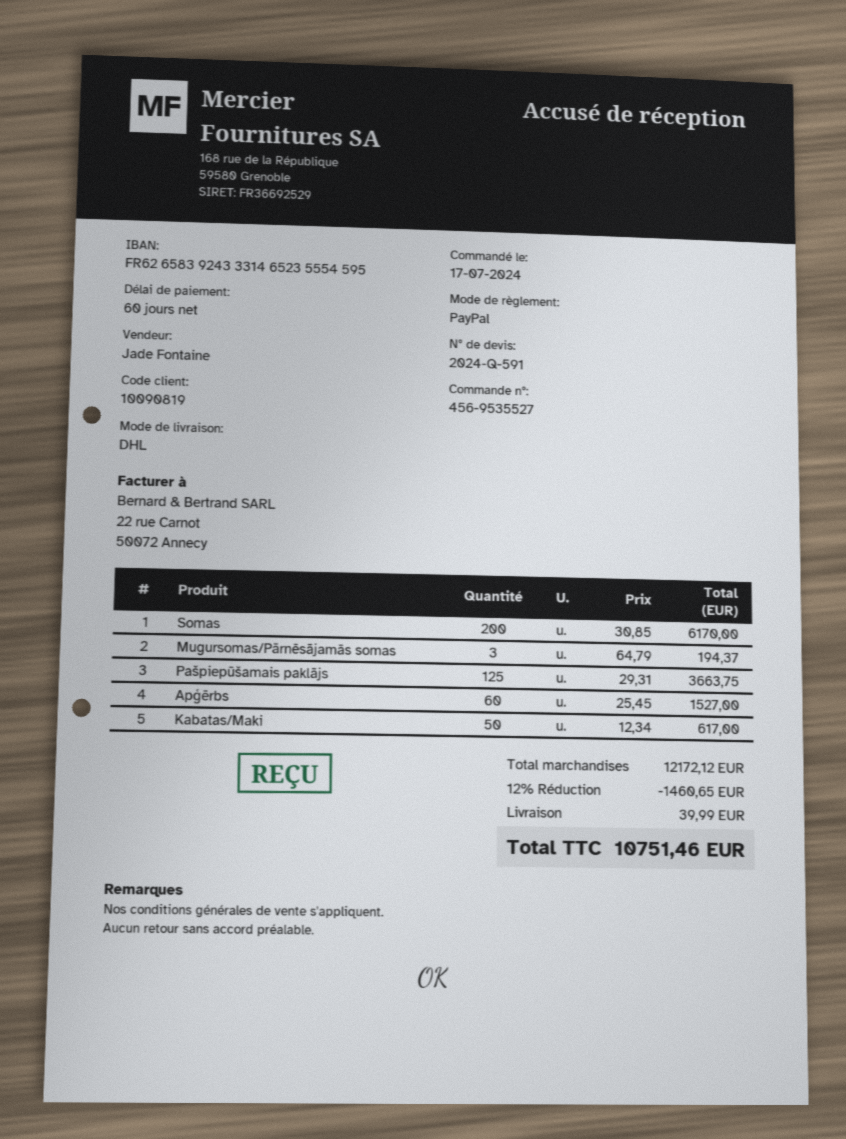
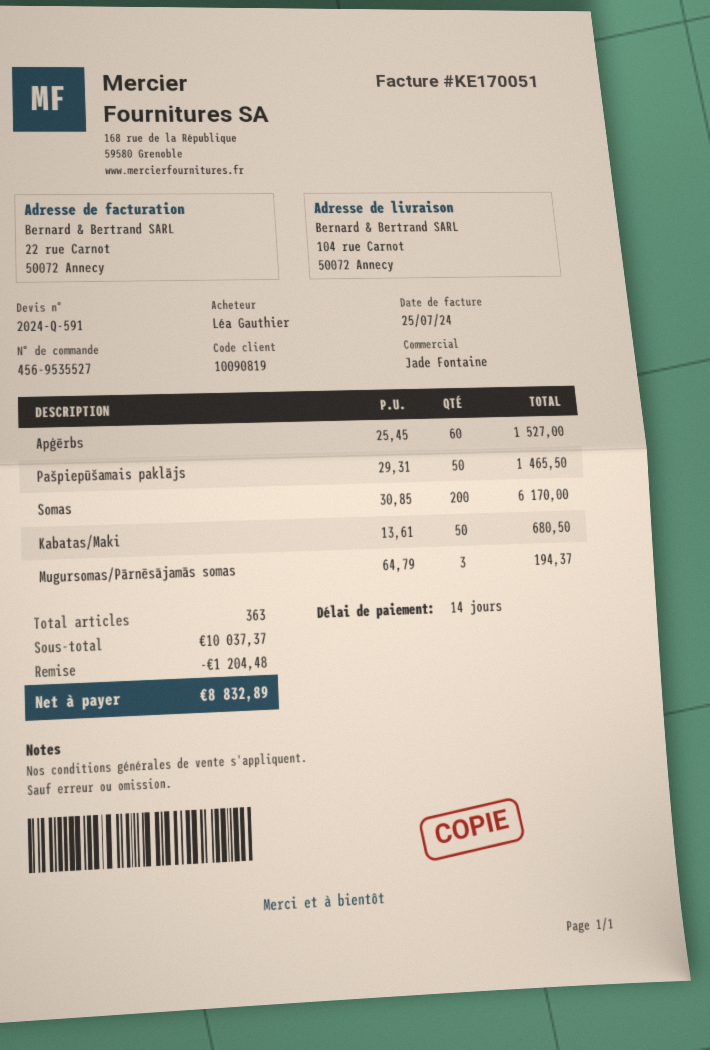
payment terms: 60 days -> 14 days
Pašpiepūšamais paklājs: 125 x 29.31 = 3663.75 -> 50 x 29.31 = 1465.50
Kabatas/Maki: 50 x 12.34 = 617.00 -> 50 x 13.61 = 680.50
subtotal: 12172.12 -> 10037.37
discount: 1460.65 -> 1204.48
shipping: 39.99 -> none
total: 10751.46 -> 8832.89

